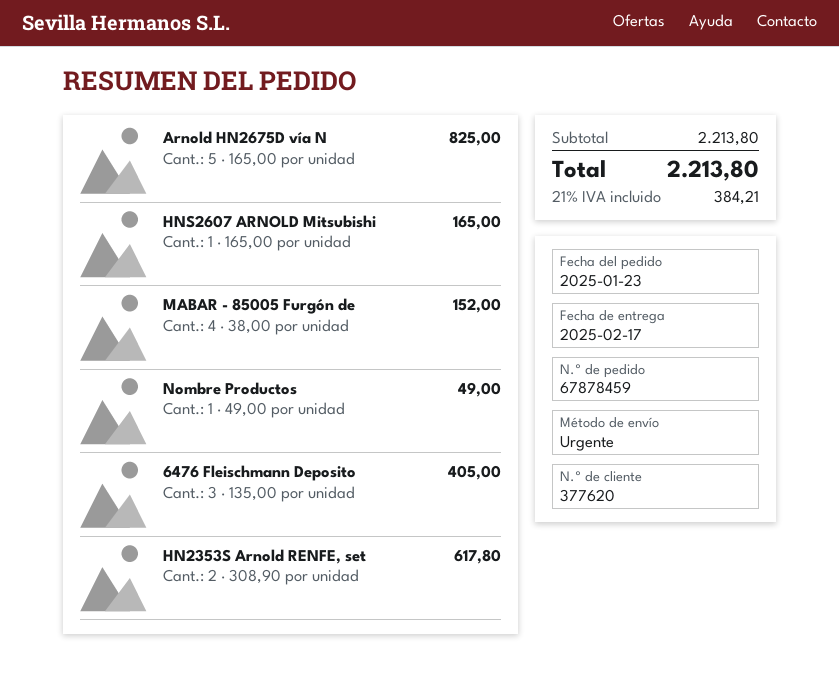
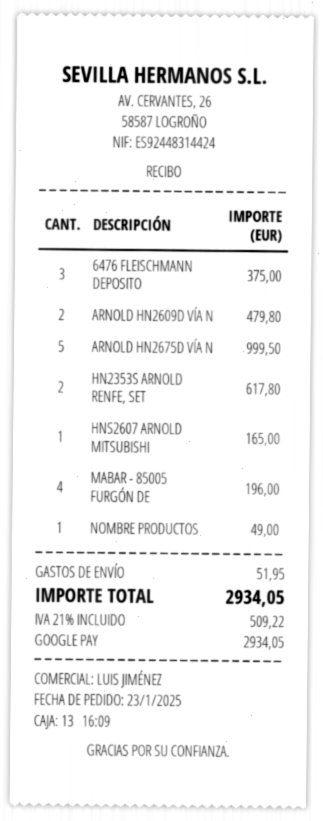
Arnold HN2675D vía N: 5 for 825.00 -> 5 for 999.50
MABAR - 85005 Furgón de: 4 for 152.00 -> 4 for 196.00
6476 Fleischmann Deposito: 3 for 405.00 -> 3 for 375.00
ARNOLD HN2609D VÍA N: none -> 2 for 479.80
shipping: none -> 51.95
tax: 21% = 384.21 -> 21% = 509.22
total: 2213.80 -> 2934.05

